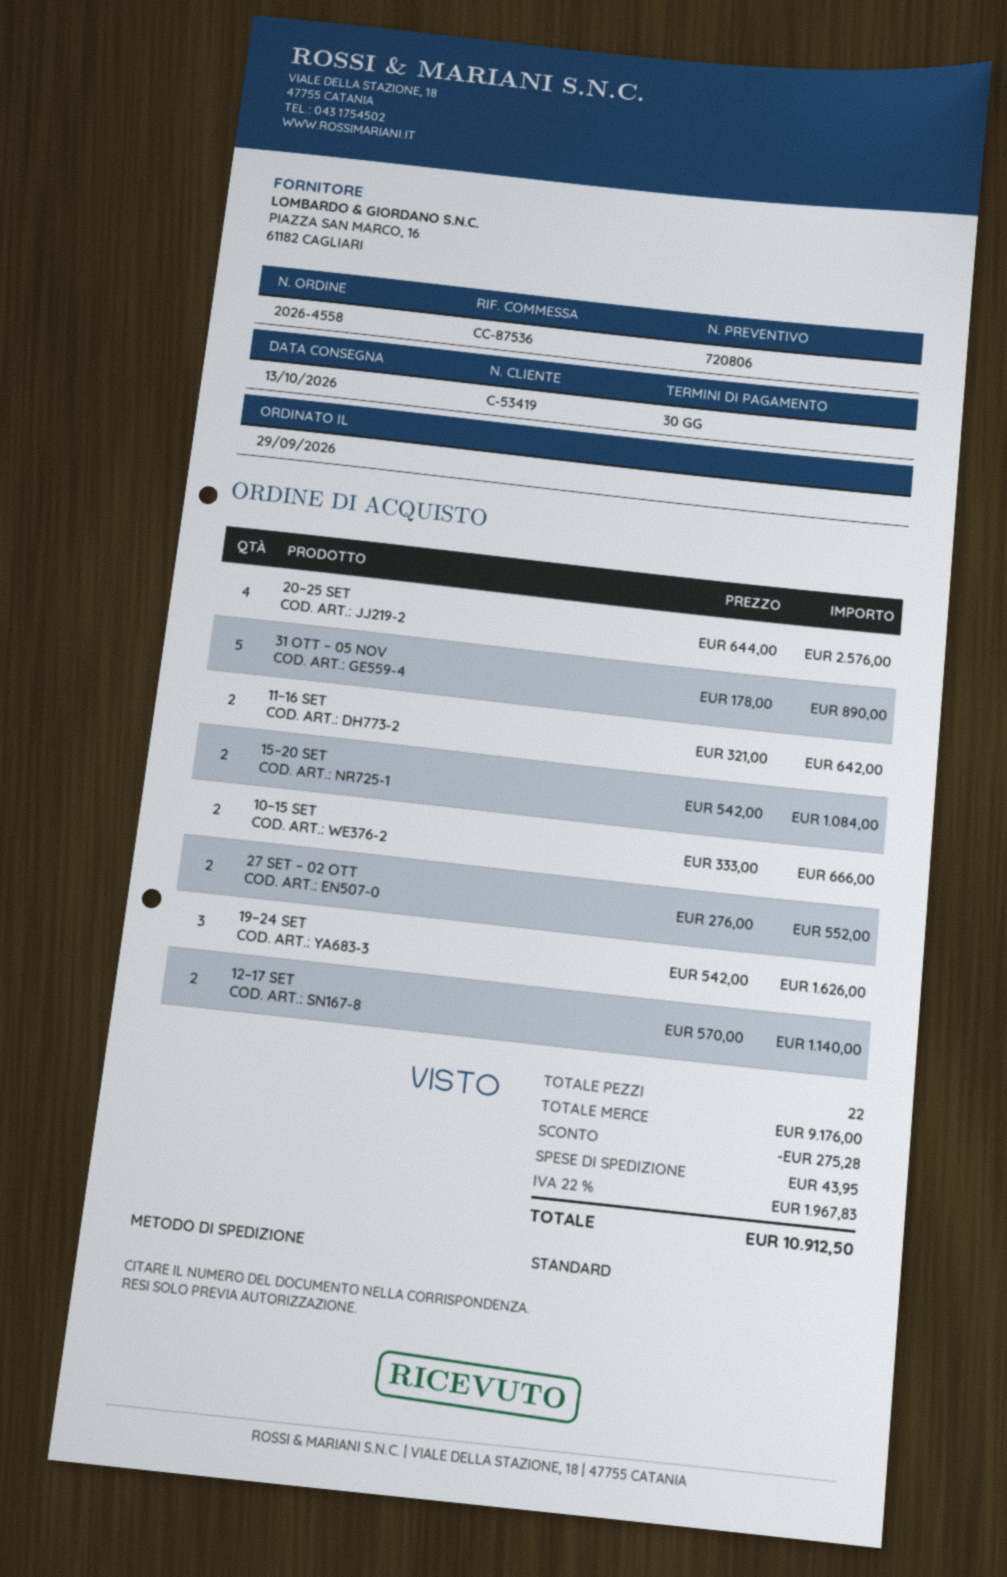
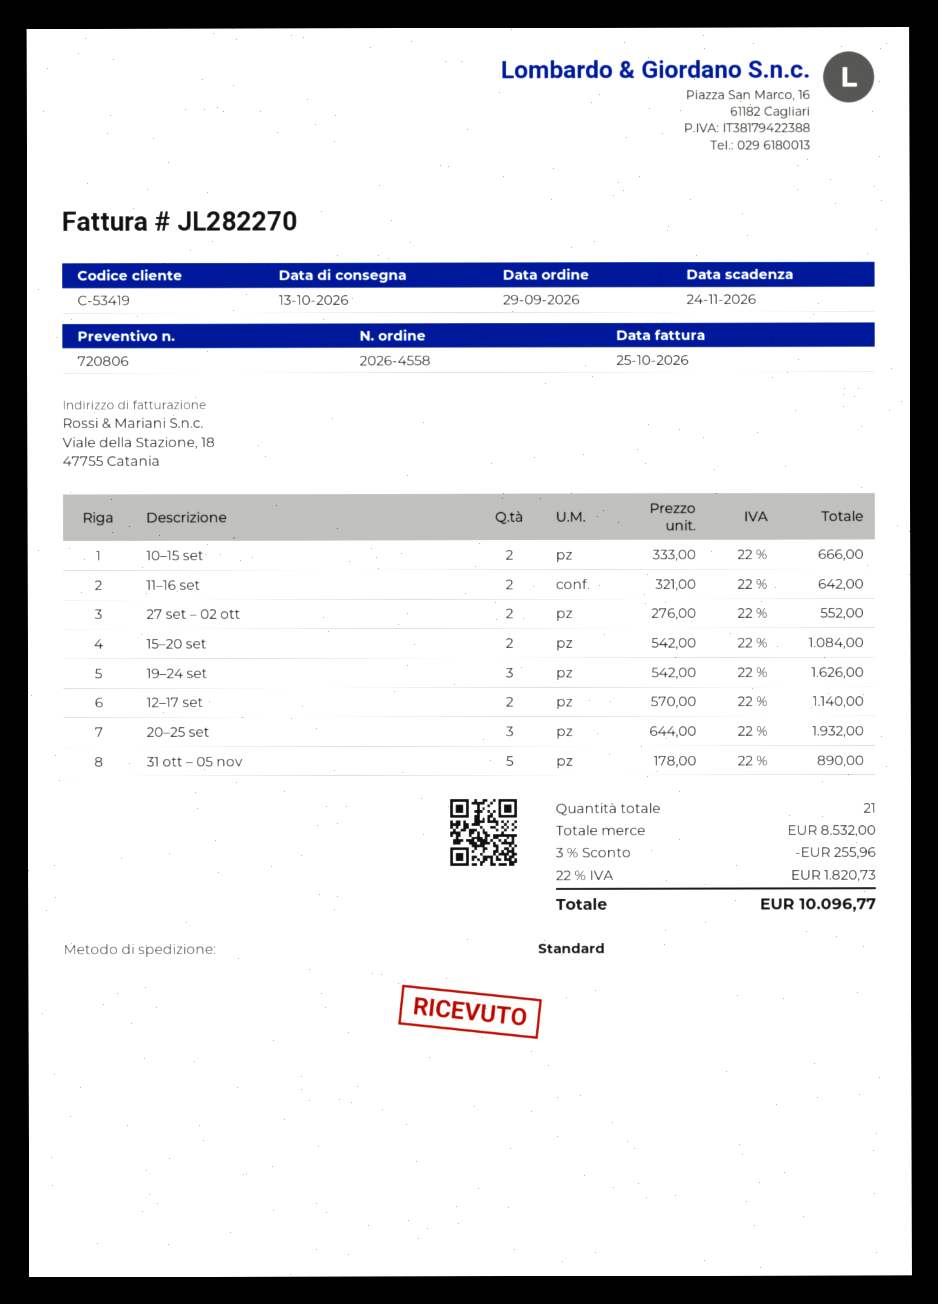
20–25 SET: 4 x 644.00 = 2576.00 -> 3 x 644.00 = 1932.00
total quantity: 22 -> 21
subtotal: 9176.00 -> 8532.00
discount: 275.28 -> 255.96
shipping: 43.95 -> none
tax: 22% = 1967.83 -> 22% = 1820.73
total: 10912.50 -> 10096.77

